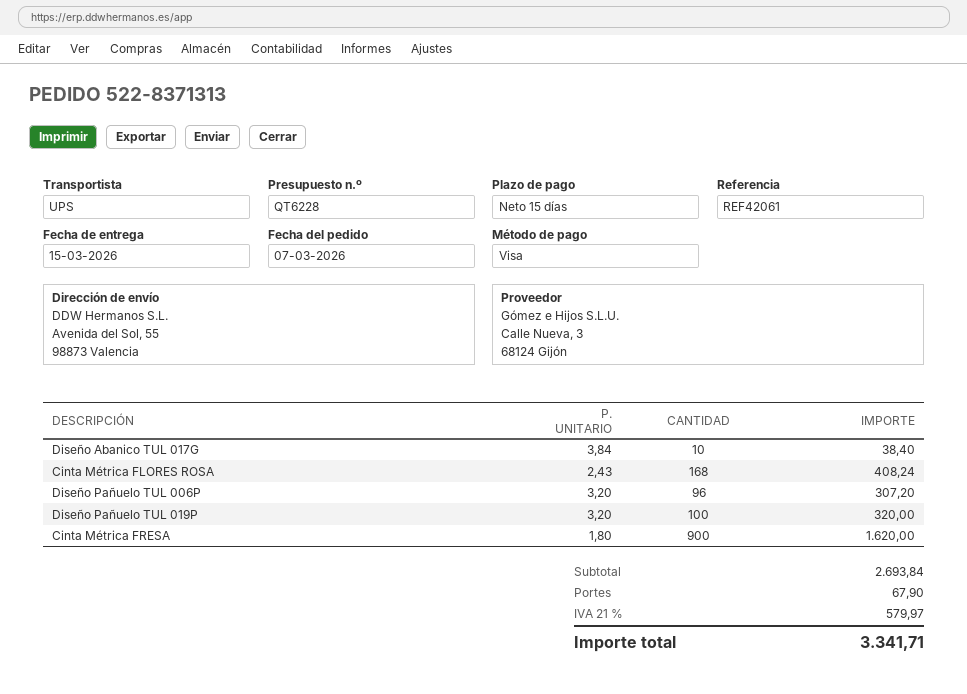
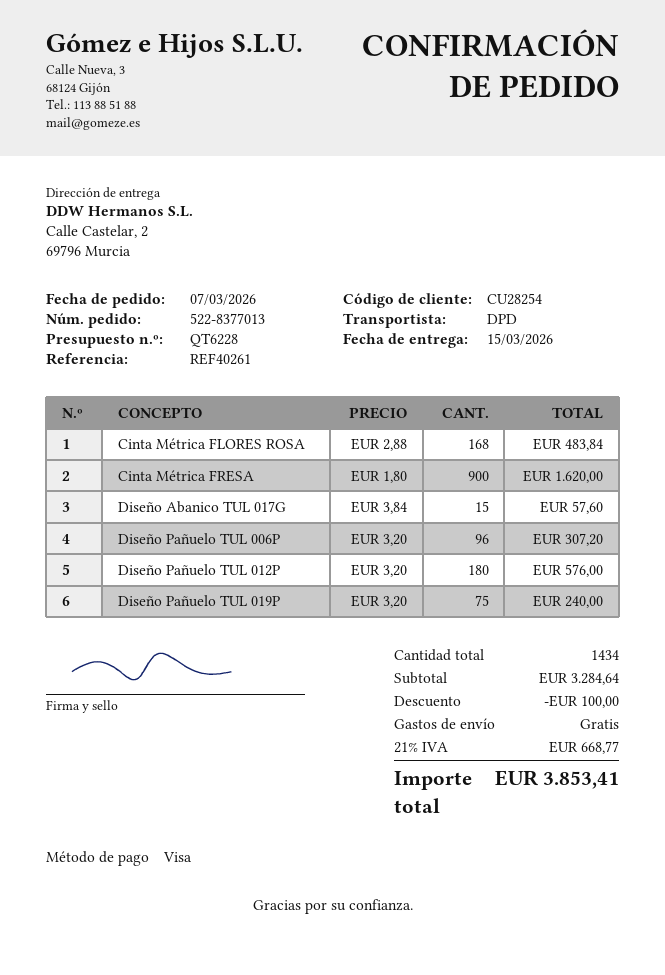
order number: 522-8371313 -> 522-8377013
reference: REF42061 -> REF40261
shipping method: UPS -> DPD
ship to: Avenida del Sol, 55, 98873 Valencia -> Calle Castelar, 2, 69796 Murcia
Diseño Abanico TUL 017G: 10 x 3.84 = 38.40 -> 15 x 3.84 = 57.60
Cinta Métrica FLORES ROSA: 168 x 2.43 = 408.24 -> 168 x 2.88 = 483.84
Diseño Pañuelo TUL 019P: 100 x 3.20 = 320.00 -> 75 x 3.20 = 240.00
Diseño Pañuelo TUL 012P: none -> 180 x 3.20 = 576.00
subtotal: 2693.84 -> 3284.64
discount: none -> 100.00
shipping: 67.90 -> 0.00
tax: 21% = 579.97 -> 21% = 668.77
total: 3341.71 -> 3853.41

